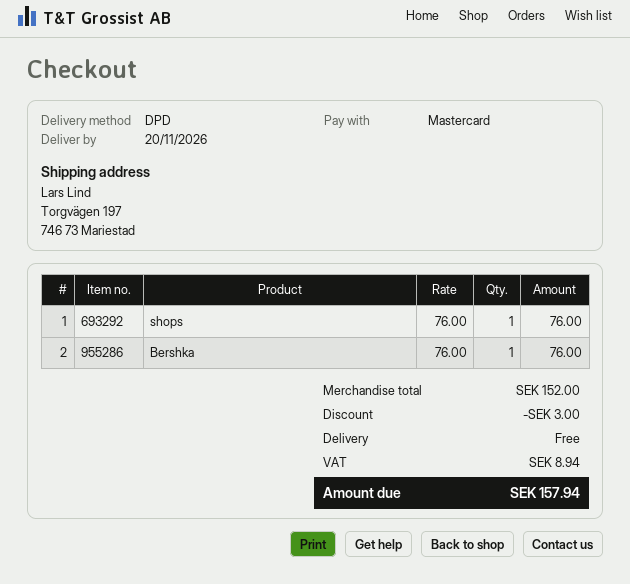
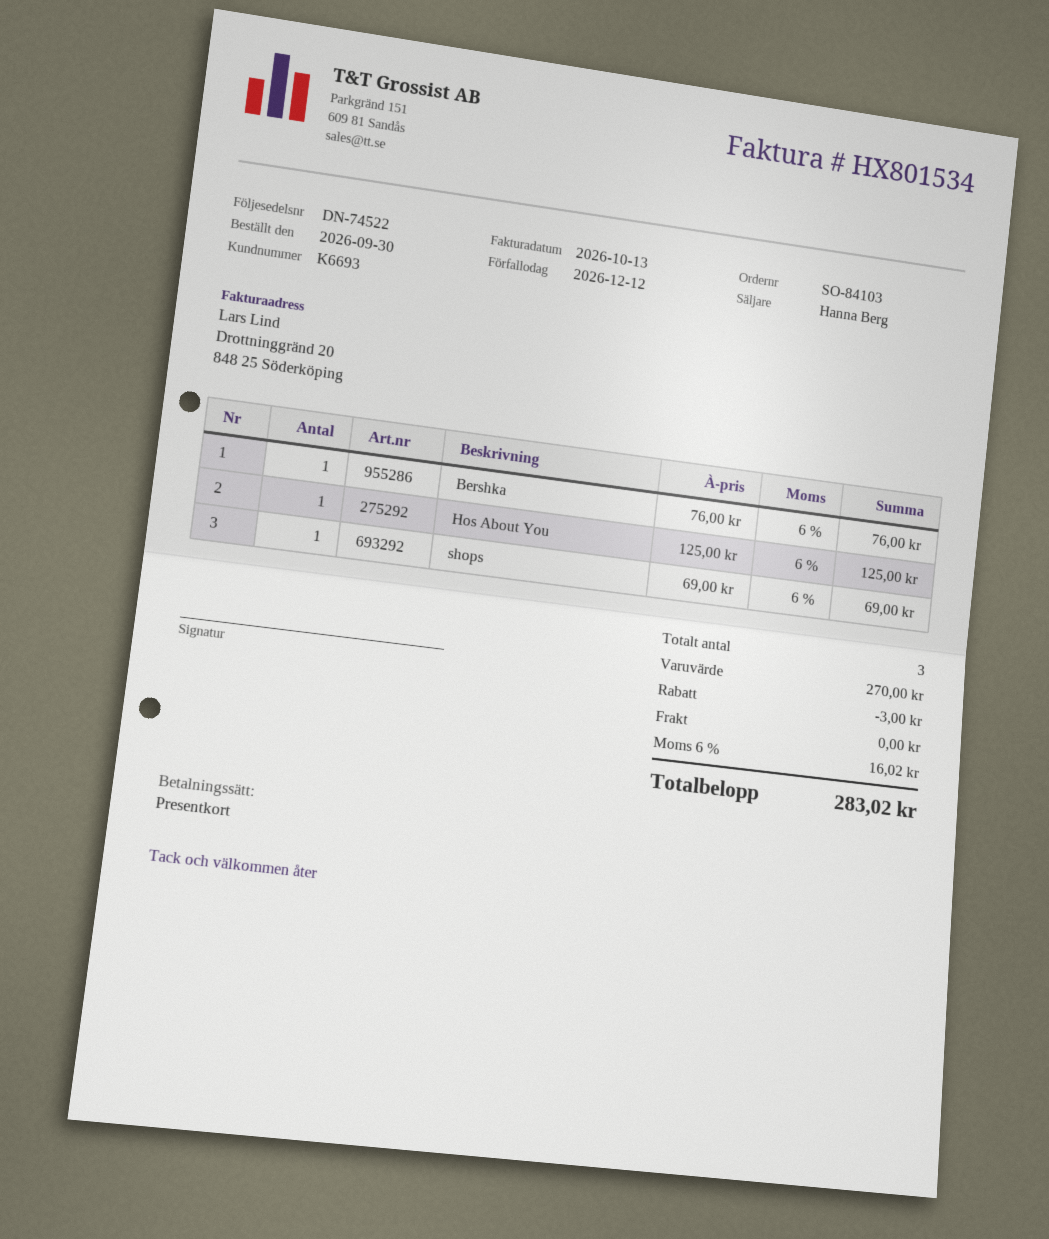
payment method: Mastercard -> gift card
shops: 1 x 76.00 = 76.00 -> 1 x 69.00 = 69.00
Hos About You: none -> 1 x 125.00 = 125.00
subtotal: 152.00 -> 270.00
tax: 8.94 -> 16.02
total: 157.94 -> 283.02

